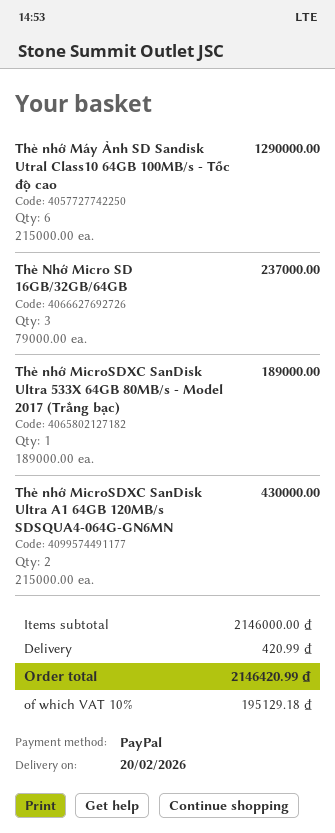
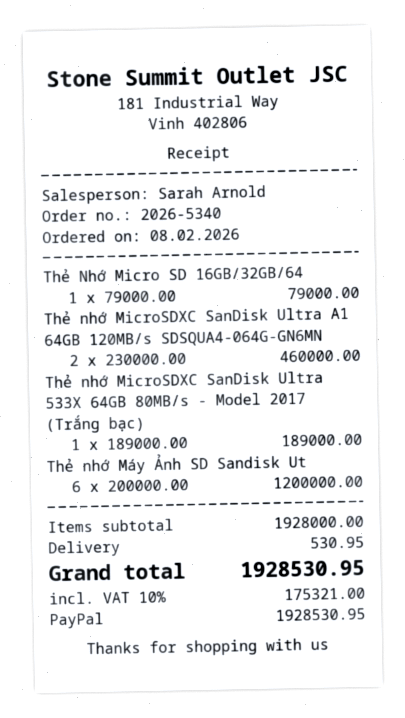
Thẻ nhớ Máy Ảnh SD Sandisk Utral Class10 64GB 100MB/s - Tốc độ cao: 6 x 215000.00 = 1290000.00 -> 6 x 200000.00 = 1200000.00
Thẻ Nhớ Micro SD 16GB/32GB/64GB: 3 x 79000.00 = 237000.00 -> 1 x 79000.00 = 79000.00
Thẻ nhớ MicroSDXC SanDisk Ultra A1 64GB 120MB/s SDSQUA4-064G-GN6MN: 2 x 215000.00 = 430000.00 -> 2 x 230000.00 = 460000.00
subtotal: 2146000.00 -> 1928000.00
shipping: 420.99 -> 530.95
tax: 10% = 195129.18 -> 10% = 175321.00
total: 2146420.99 -> 1928530.95

